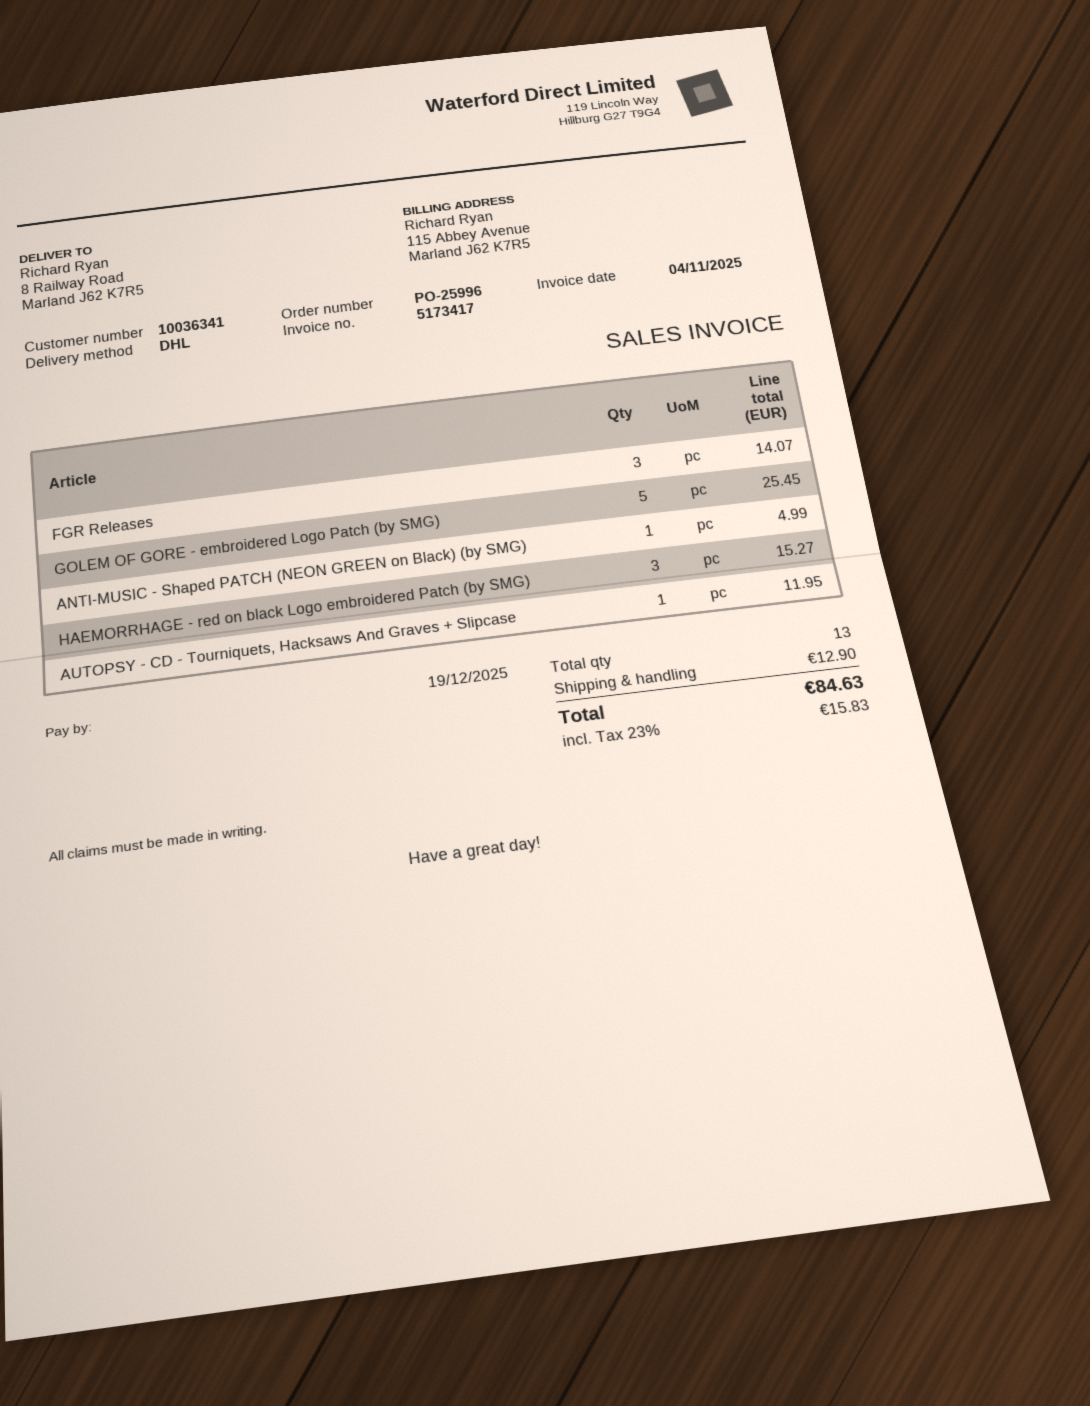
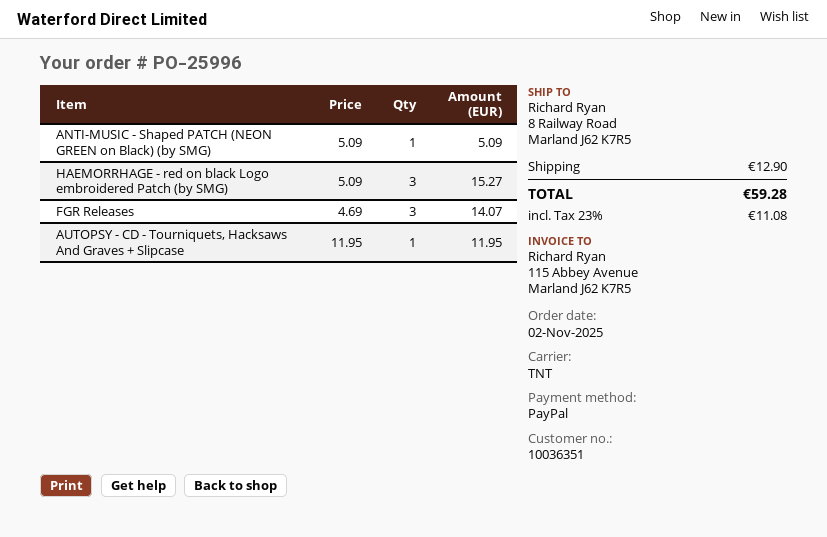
customer number: 10036341 -> 10036351
shipping method: DHL -> TNT
GOLEM OF GORE - embroidered Logo Patch (by SMG): 5 for 25.45 -> none
ANTI-MUSIC - Shaped PATCH (NEON GREEN on Black) (by SMG): 1 for 4.99 -> 1 for 5.09
tax: 23% = 15.83 -> 23% = 11.08
total: 84.63 -> 59.28

